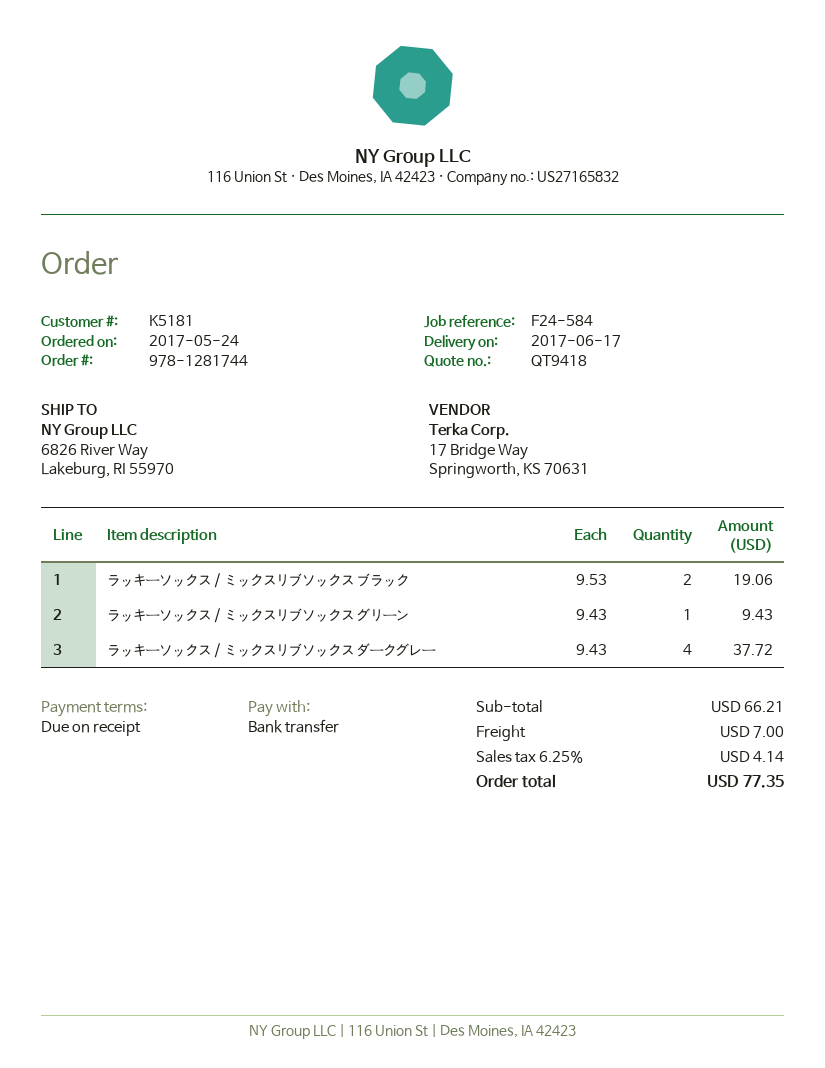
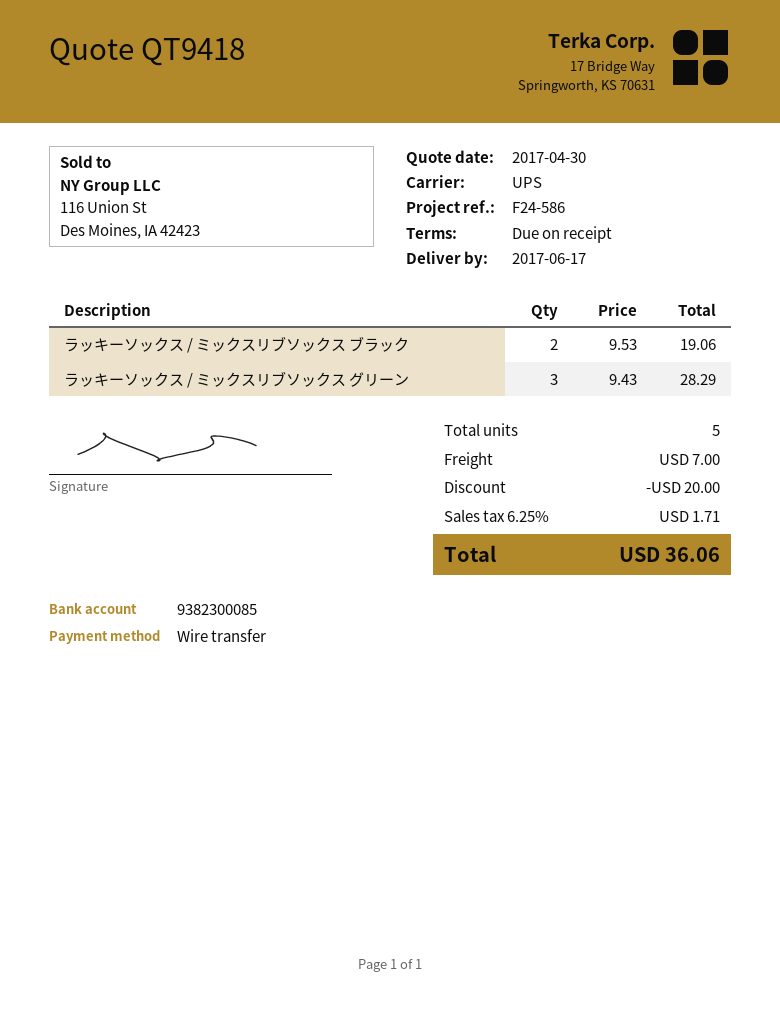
reference: F24-584 -> F24-586
ラッキーソックス / ミックスリブソックス グリーン: 1 x 9.43 = 9.43 -> 3 x 9.43 = 28.29
ラッキーソックス / ミックスリブソックス ダークグレー: 4 x 9.43 = 37.72 -> none
discount: none -> 20.00
tax: 6.25% = 4.14 -> 6.25% = 1.71
total: 77.35 -> 36.06

